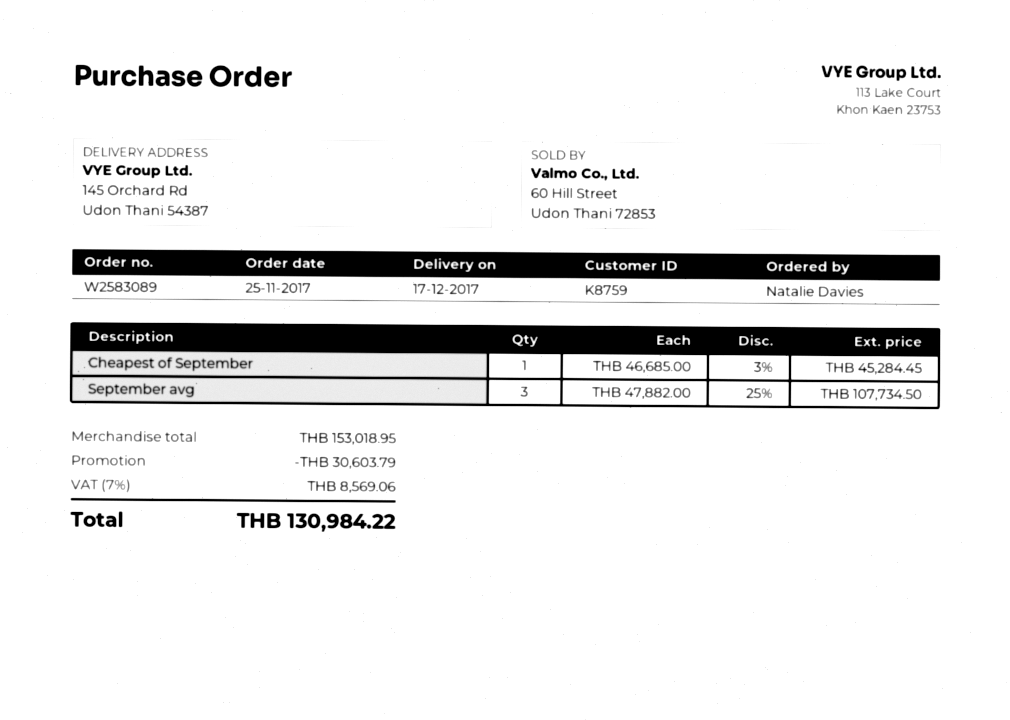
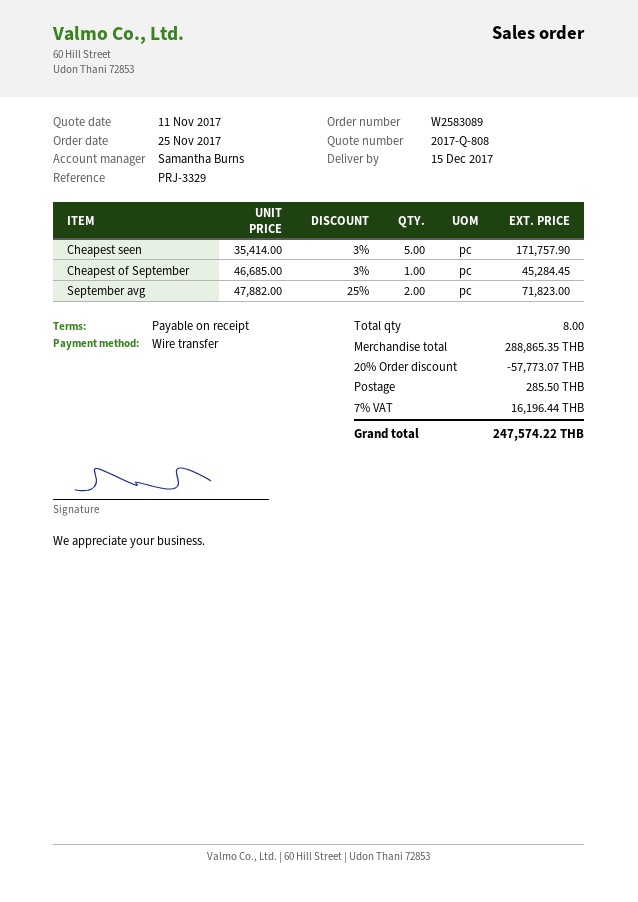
delivery date: 2017-12-17 -> 2017-12-15
September avg: 3 x 47882.00 - 25% = 107734.50 -> 2 x 47882.00 - 25% = 71823.00
Cheapest seen: none -> 5 x 35414.00 - 3% = 171757.90
subtotal: 153018.95 -> 288865.35
discount: 30603.79 -> 57773.07
shipping: none -> 285.50
tax: 7% = 8569.06 -> 7% = 16196.44
total: 130984.22 -> 247574.22

